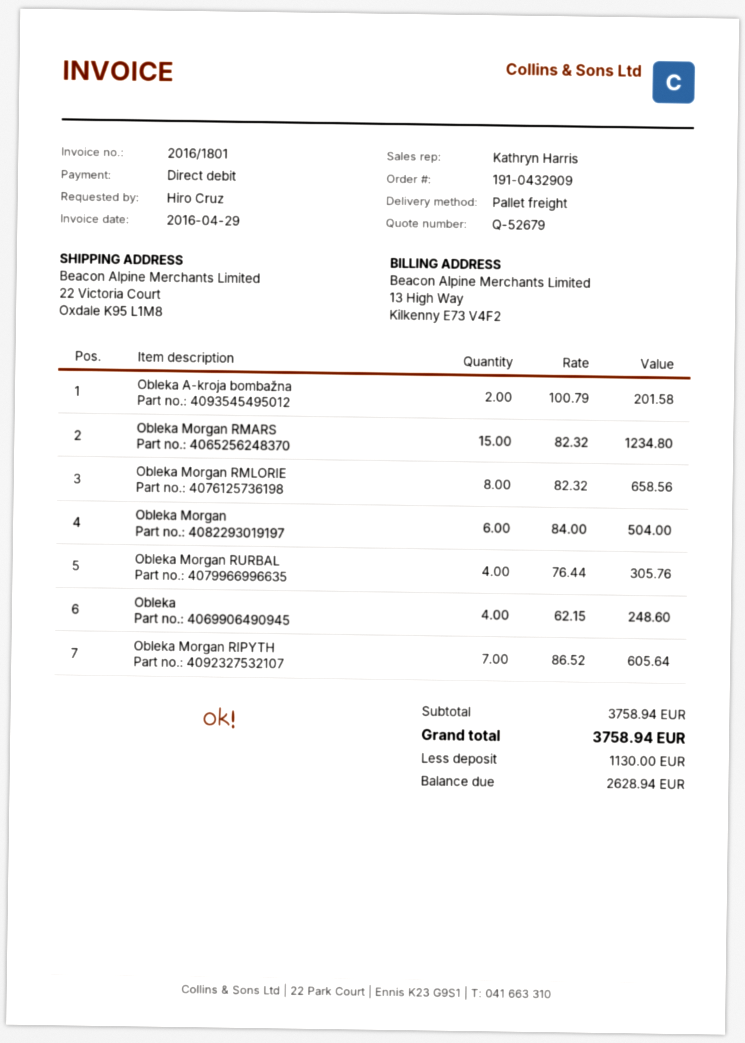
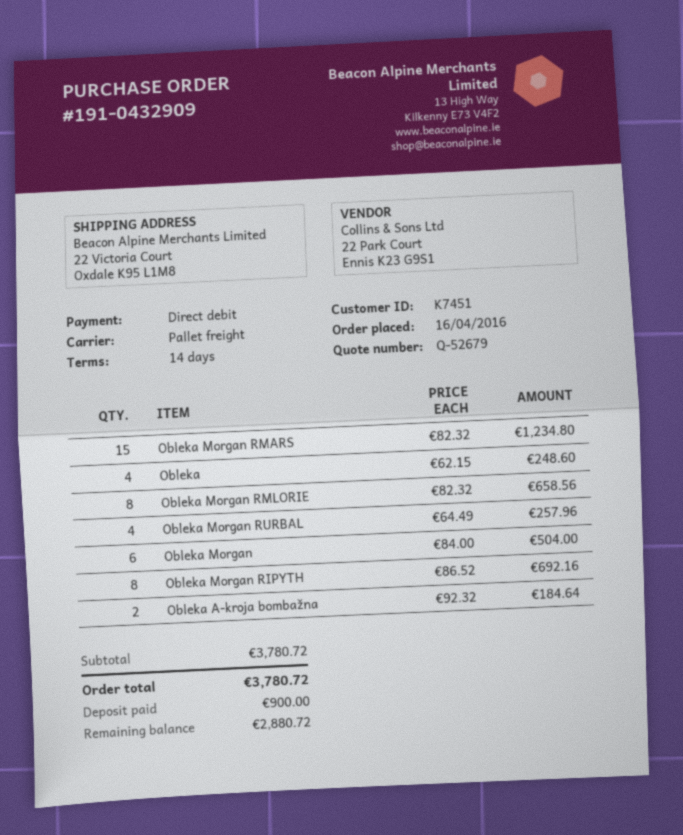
Obleka A-kroja bombažna: 2 x 100.79 = 201.58 -> 2 x 92.32 = 184.64
Obleka Morgan RURBAL: 4 x 76.44 = 305.76 -> 4 x 64.49 = 257.96
Obleka Morgan RIPYTH: 7 x 86.52 = 605.64 -> 8 x 86.52 = 692.16
subtotal: 3758.94 -> 3780.72
total: 3758.94 -> 3780.72
deposit: 1130.00 -> 900.00
balance: 2628.94 -> 2880.72

